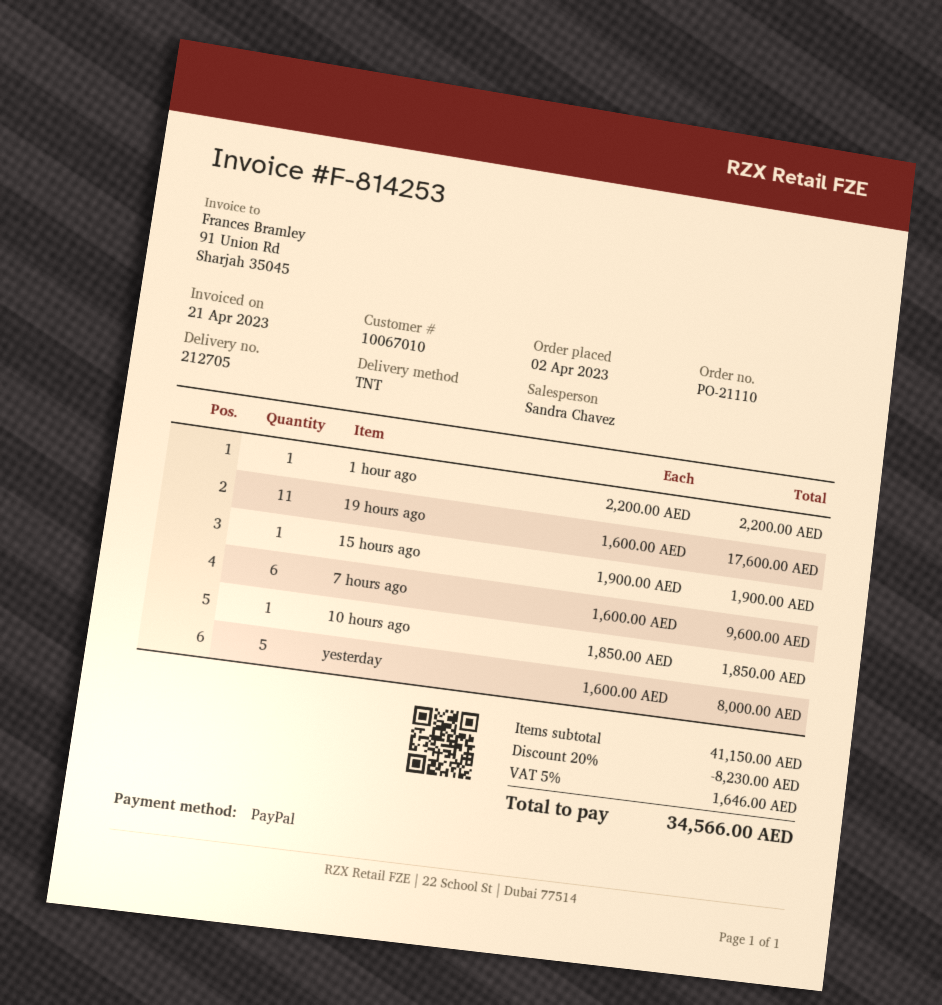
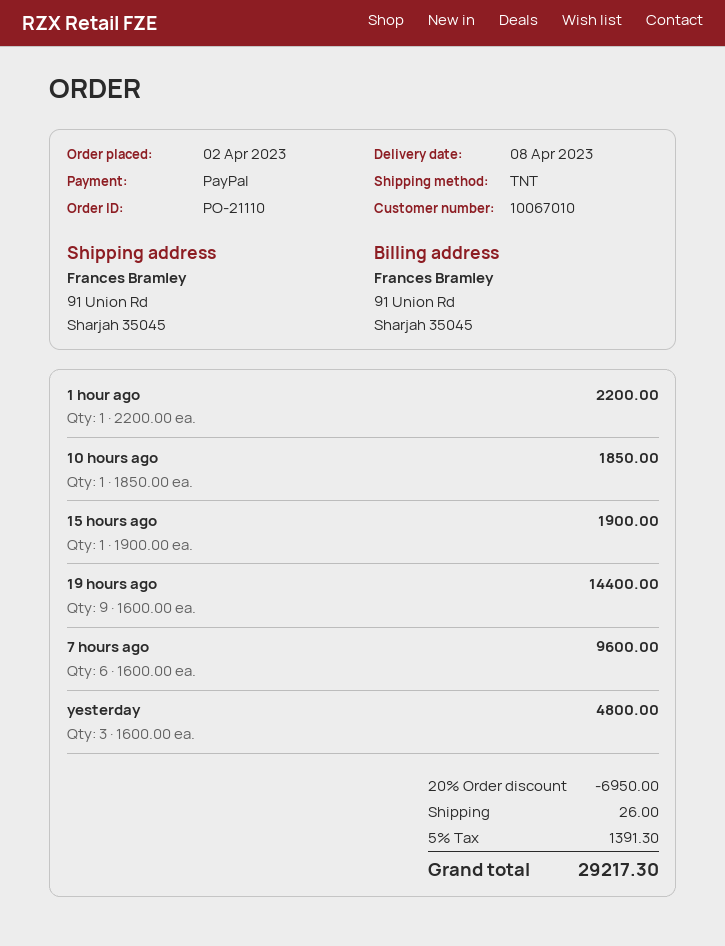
19 hours ago: 11 x 1600.00 = 17600.00 -> 9 x 1600.00 = 14400.00
yesterday: 5 x 1600.00 = 8000.00 -> 3 x 1600.00 = 4800.00
discount: 20% = 8230.00 -> 20% = 6950.00
shipping: none -> 26.00
tax: 5% = 1646.00 -> 5% = 1391.30
total: 34566.00 -> 29217.30

